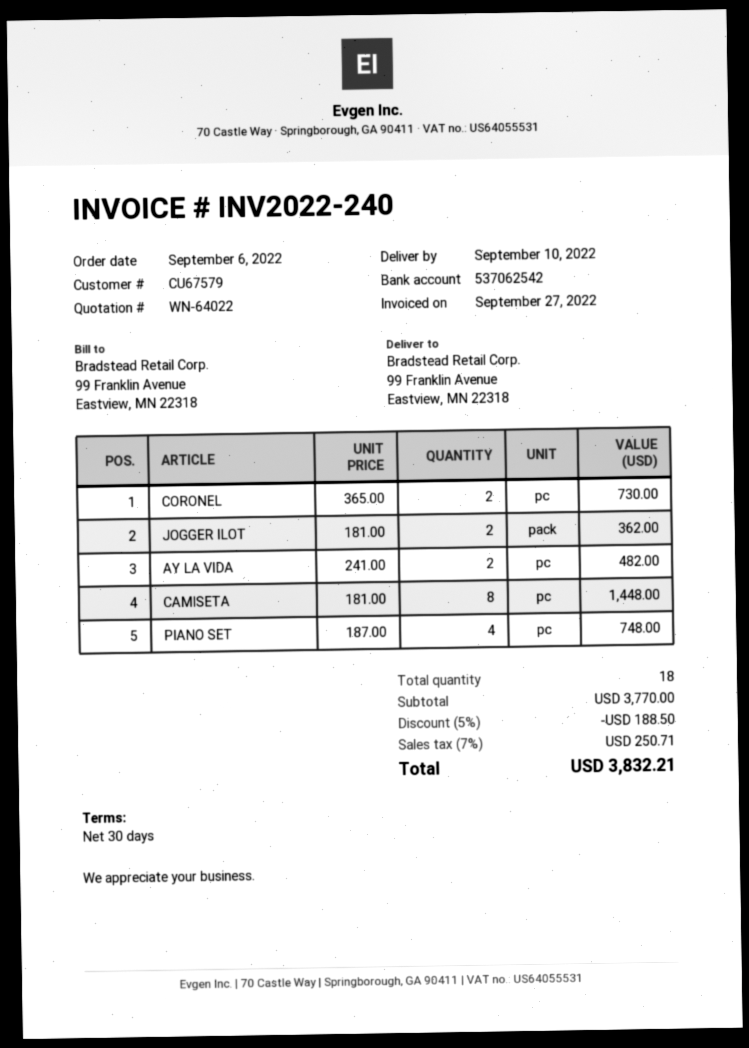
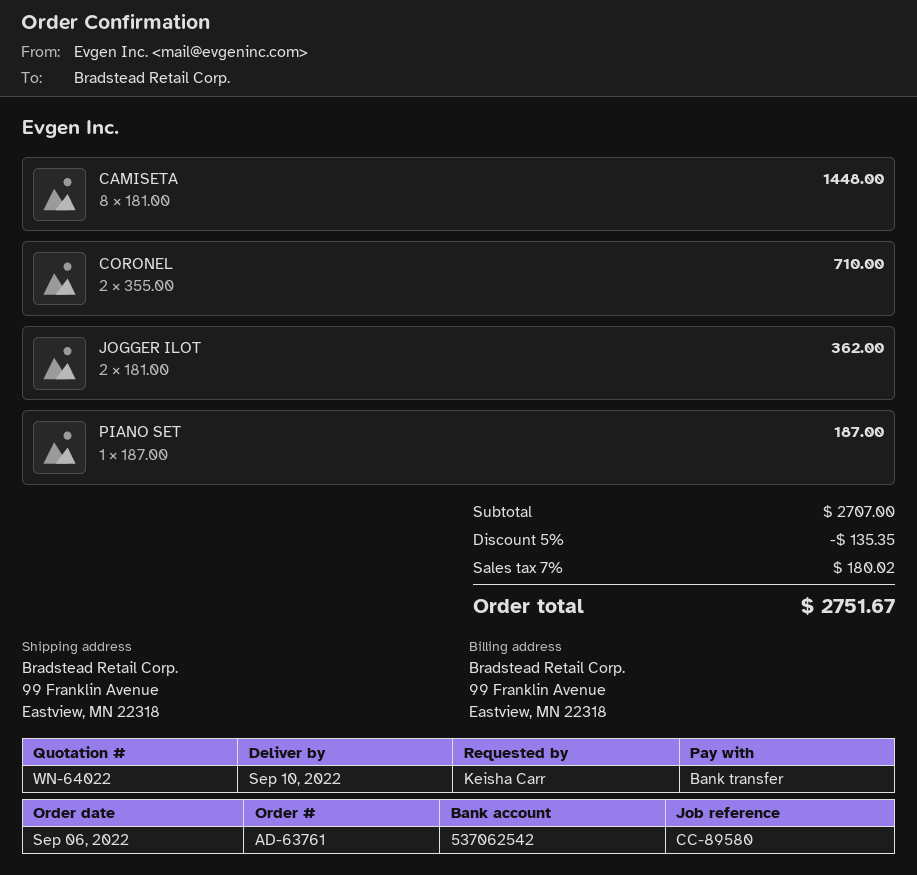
CORONEL: 2 x 365.00 = 730.00 -> 2 x 355.00 = 710.00
AY LA VIDA: 2 x 241.00 = 482.00 -> none
PIANO SET: 4 x 187.00 = 748.00 -> 1 x 187.00 = 187.00
subtotal: 3770.00 -> 2707.00
discount: 5% = 188.50 -> 5% = 135.35
tax: 7% = 250.71 -> 7% = 180.02
total: 3832.21 -> 2751.67

